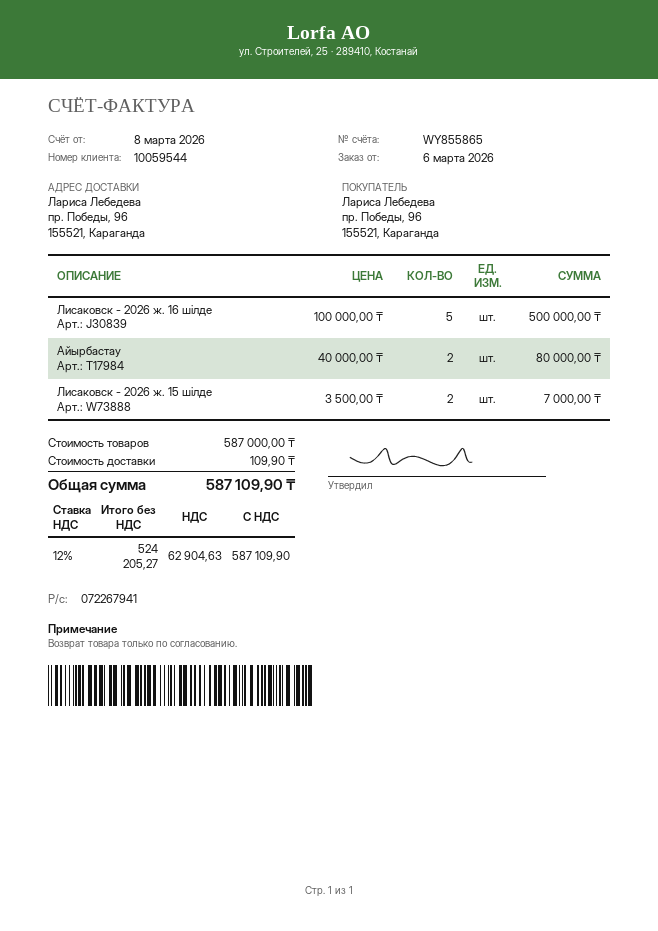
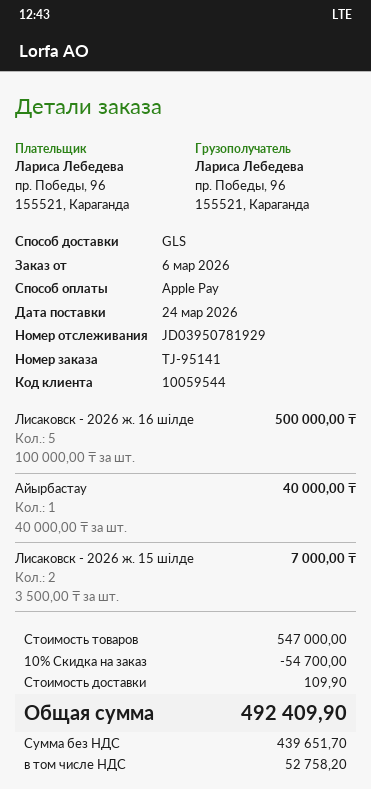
Айырбастау: 2 x 40000.00 = 80000.00 -> 1 x 40000.00 = 40000.00
subtotal: 587000.00 -> 547000.00
discount: none -> 10% = 54700.00
net: 524205.27 -> 439651.70
tax: 62904.63 -> 52758.20
total: 587109.90 -> 492409.90

